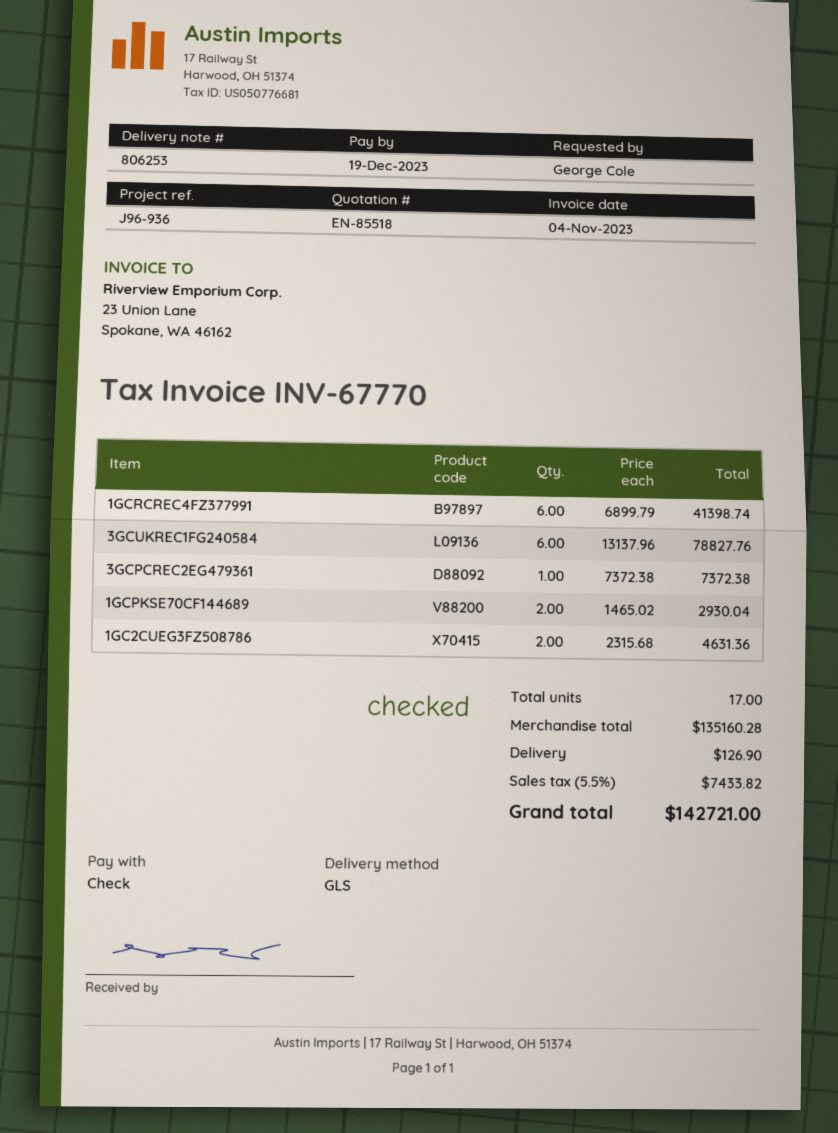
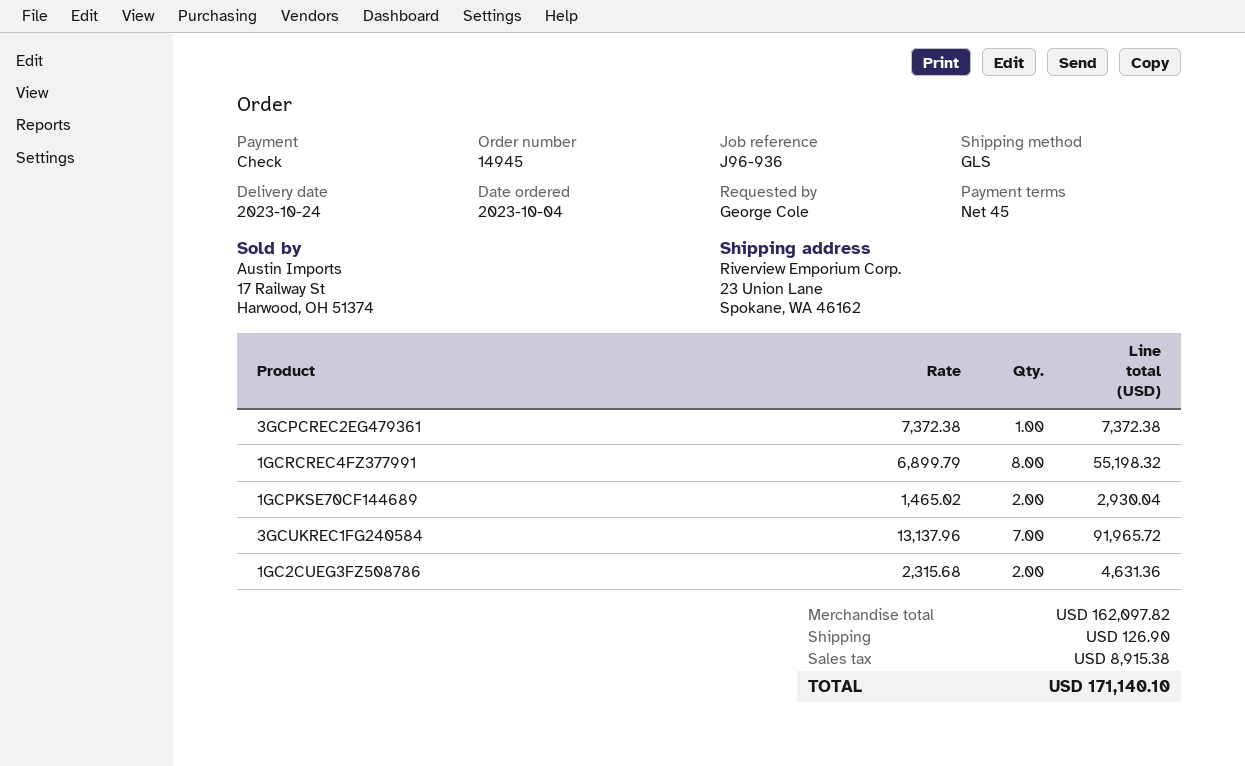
1GCRCREC4FZ377991: 6 x 6899.79 = 41398.74 -> 8 x 6899.79 = 55198.32
3GCUKREC1FG240584: 6 x 13137.96 = 78827.76 -> 7 x 13137.96 = 91965.72
subtotal: 135160.28 -> 162097.82
tax: 7433.82 -> 8915.38
total: 142721.00 -> 171140.10

